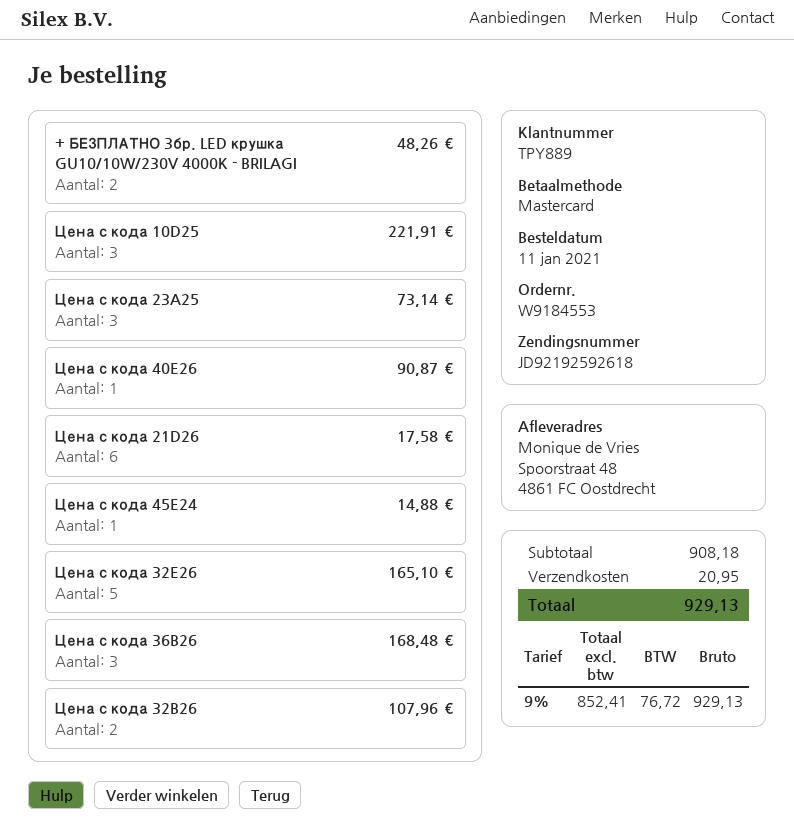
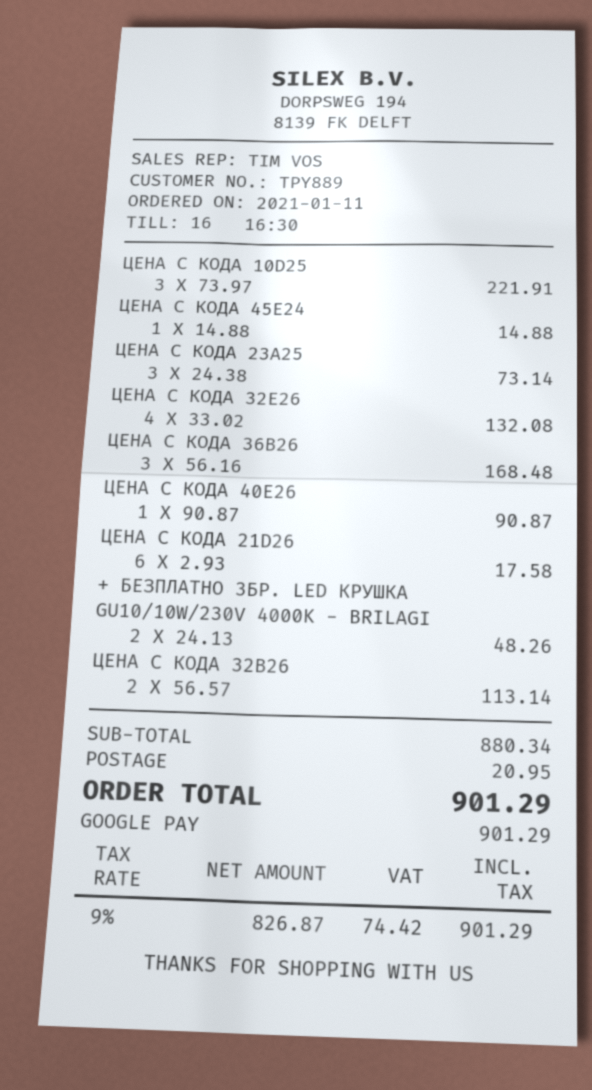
payment method: Mastercard -> Google Pay
Цена с кода 32E26: 5 for 165.10 -> 4 for 132.08
Цена с кода 32B26: 2 for 107.96 -> 2 for 113.14
subtotal: 908.18 -> 880.34
net: 852.41 -> 826.87
tax: 9% = 76.72 -> 9% = 74.42
total: 929.13 -> 901.29

